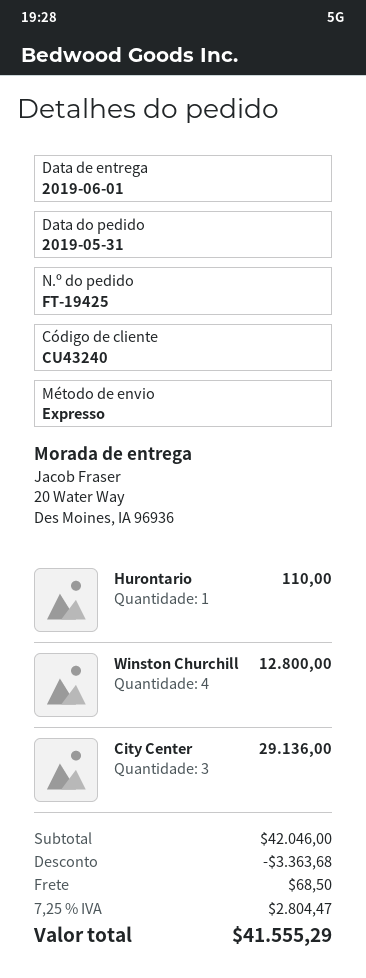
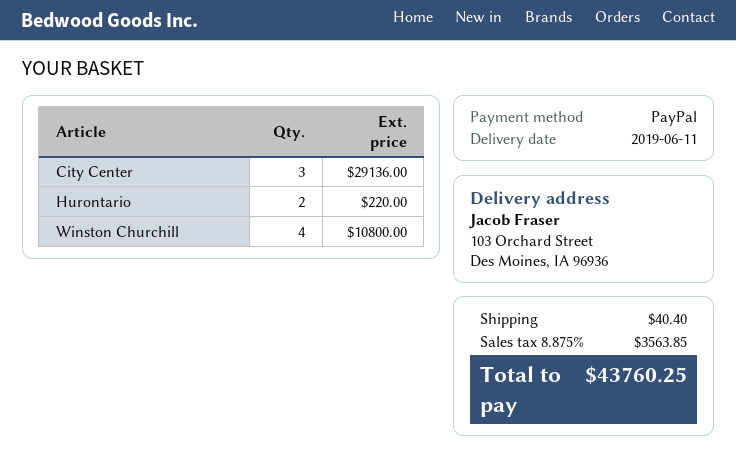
delivery date: 2019-06-01 -> 2019-06-11
ship to: 20 Water Way, Des Moines, IA 96936 -> 103 Orchard Street, Des Moines, IA 96936
Hurontario: 1 for 110.00 -> 2 for 220.00
Winston Churchill: 4 for 12800.00 -> 4 for 10800.00
discount: 3363.68 -> none
shipping: 68.50 -> 40.40
tax: 7.25% = 2804.47 -> 8.875% = 3563.85
total: 41555.29 -> 43760.25

